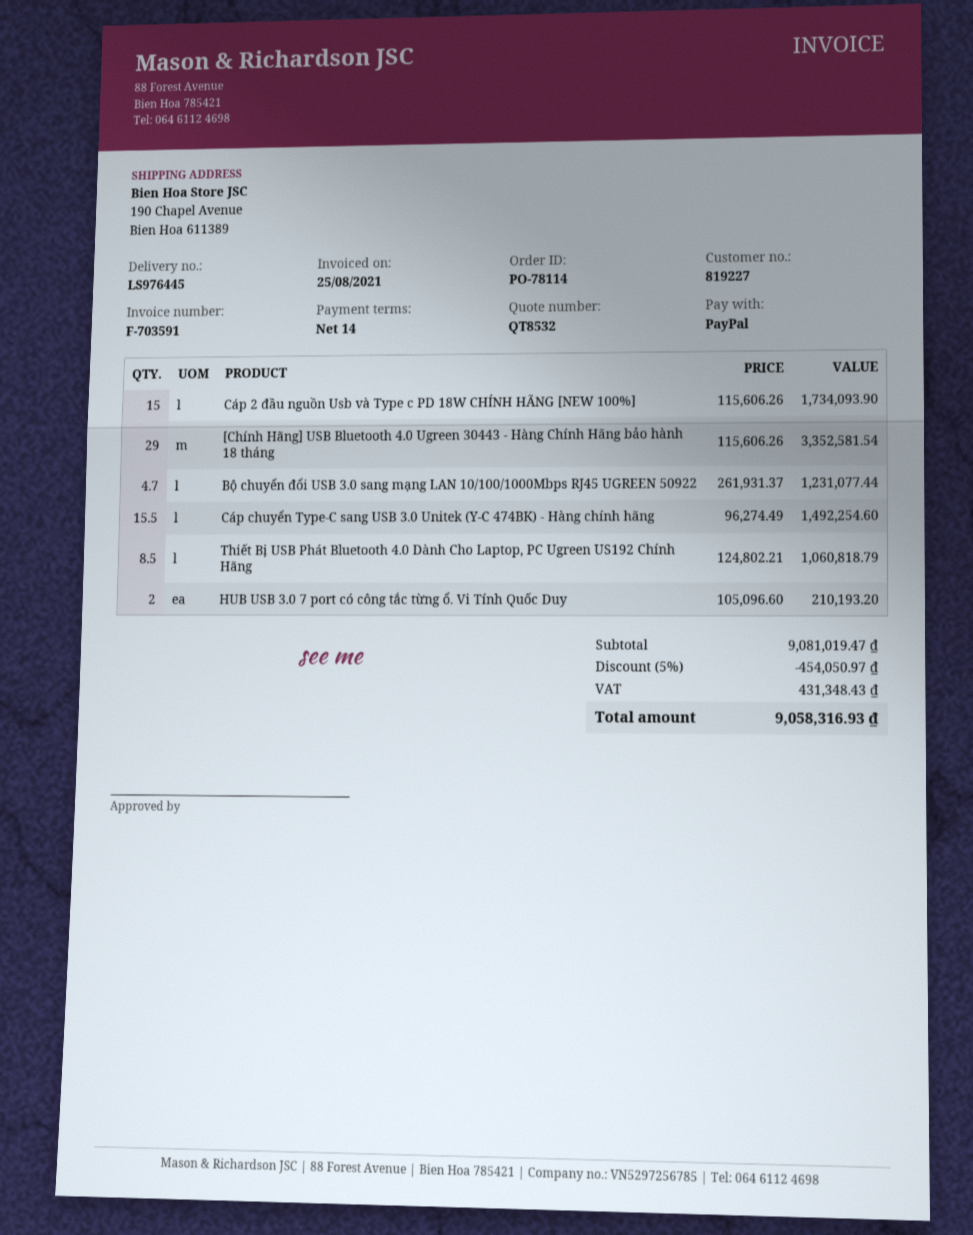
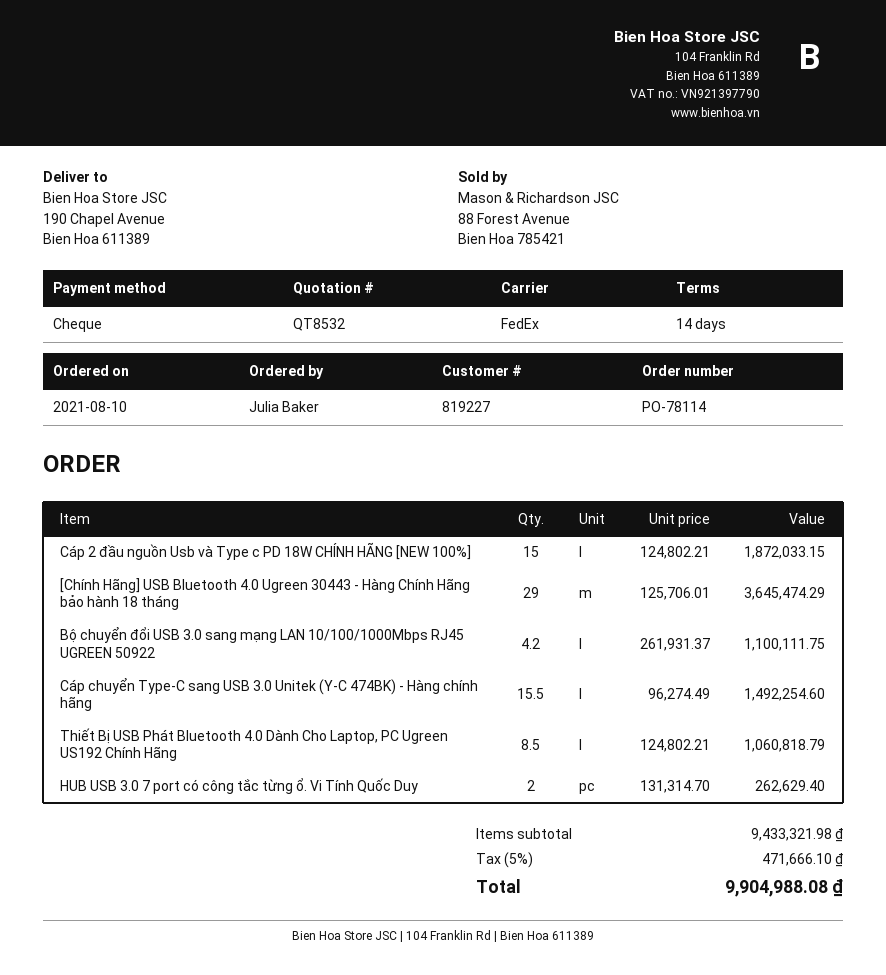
payment method: PayPal -> cheque
Cáp 2 đầu nguồn Usb và Type c PD 18W CHÍNH HÃNG [NEW 100%]: 15 x 115606.26 = 1734093.90 -> 15 x 124802.21 = 1872033.15
[Chính Hãng] USB Bluetooth 4.0 Ugreen 30443 - Hàng Chính Hãng bảo hành 18 tháng: 29 x 115606.26 = 3352581.54 -> 29 x 125706.01 = 3645474.29
Bộ chuyển đổi USB 3.0 sang mạng LAN 10/100/1000Mbps RJ45 UGREEN 50922: 4.7 x 261931.37 = 1231077.44 -> 4.2 x 261931.37 = 1100111.75
HUB USB 3.0 7 port có công tắc từng ổ. Vi Tính Quốc Duy: 2 x 105096.60 = 210193.20 -> 2 x 131314.70 = 262629.40
subtotal: 9081019.47 -> 9433321.98
discount: 5% = 454050.97 -> none
tax: 431348.43 -> 471666.10
total: 9058316.93 -> 9904988.08

